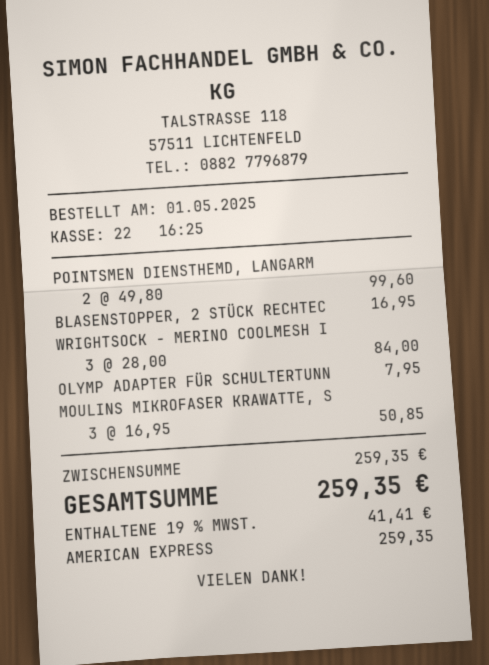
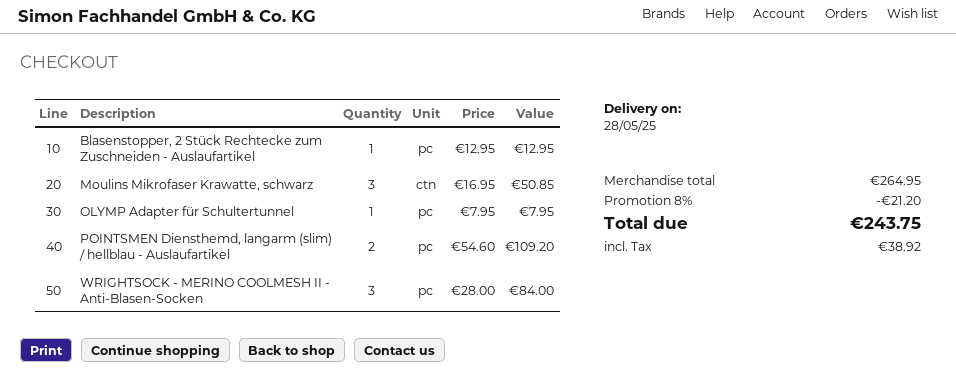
POINTSMEN DIENSTHEMD, LANGARM: 2 x 49.80 = 99.60 -> 2 x 54.60 = 109.20
BLASENSTOPPER, 2 STÜCK RECHTEC: 1 x 16.95 = 16.95 -> 1 x 12.95 = 12.95
subtotal: 259.35 -> 264.95
discount: none -> 8% = 21.20
tax: 41.41 -> 38.92
total: 259.35 -> 243.75

